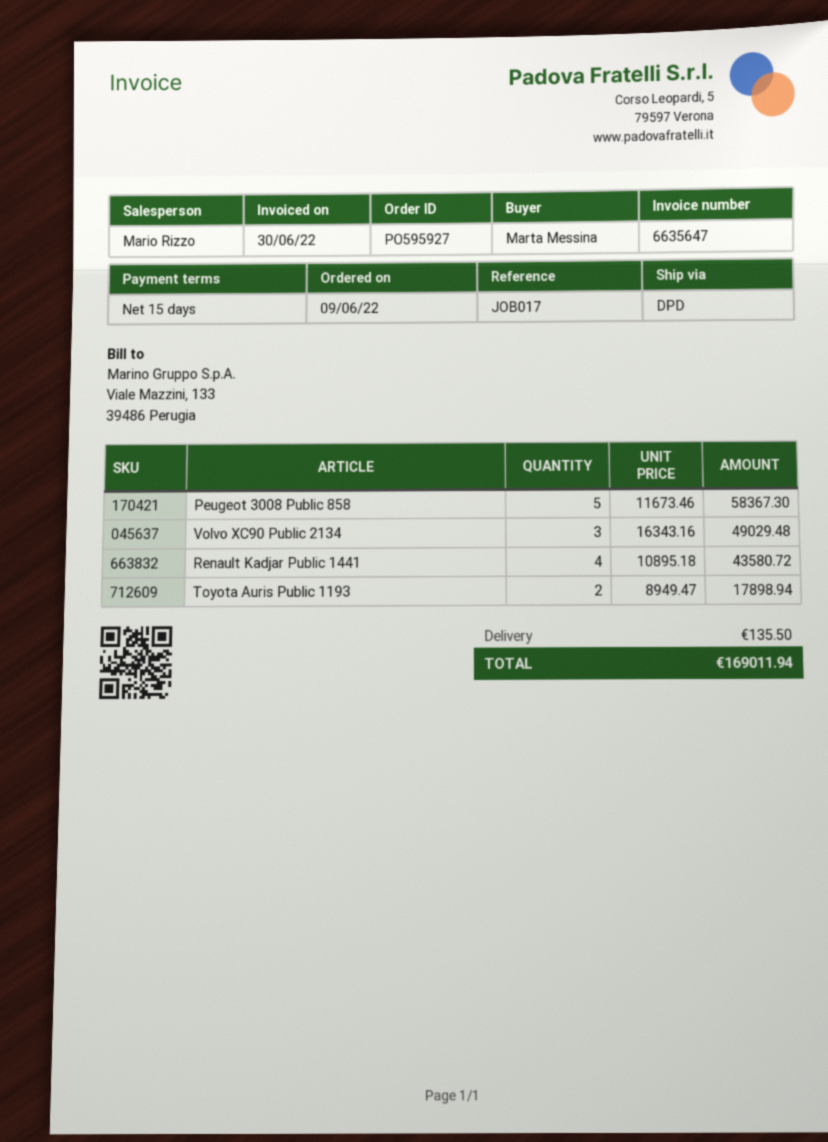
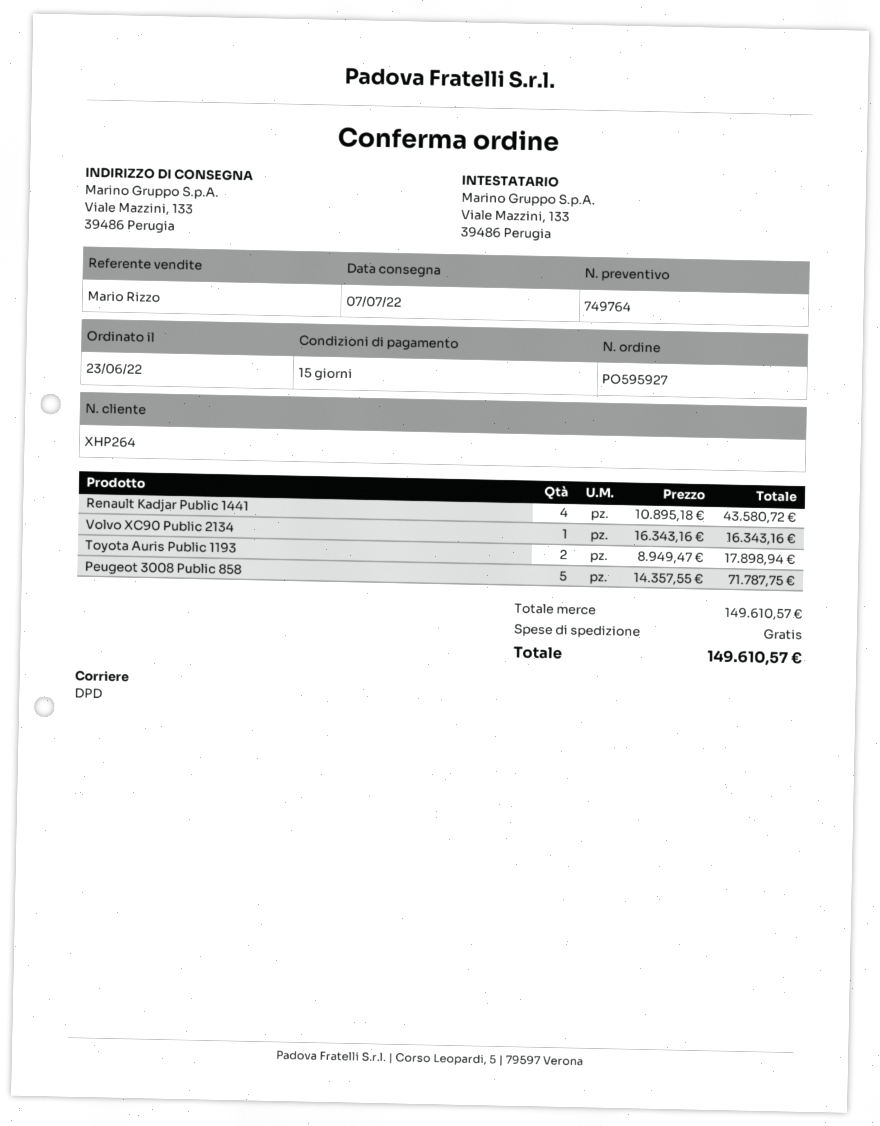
order date: 2022-06-09 -> 2022-06-23
Peugeot 3008 Public 858: 5 x 11673.46 = 58367.30 -> 5 x 14357.55 = 71787.75
Volvo XC90 Public 2134: 3 x 16343.16 = 49029.48 -> 1 x 16343.16 = 16343.16
shipping: 135.50 -> 0.00
total: 169011.94 -> 149610.57

